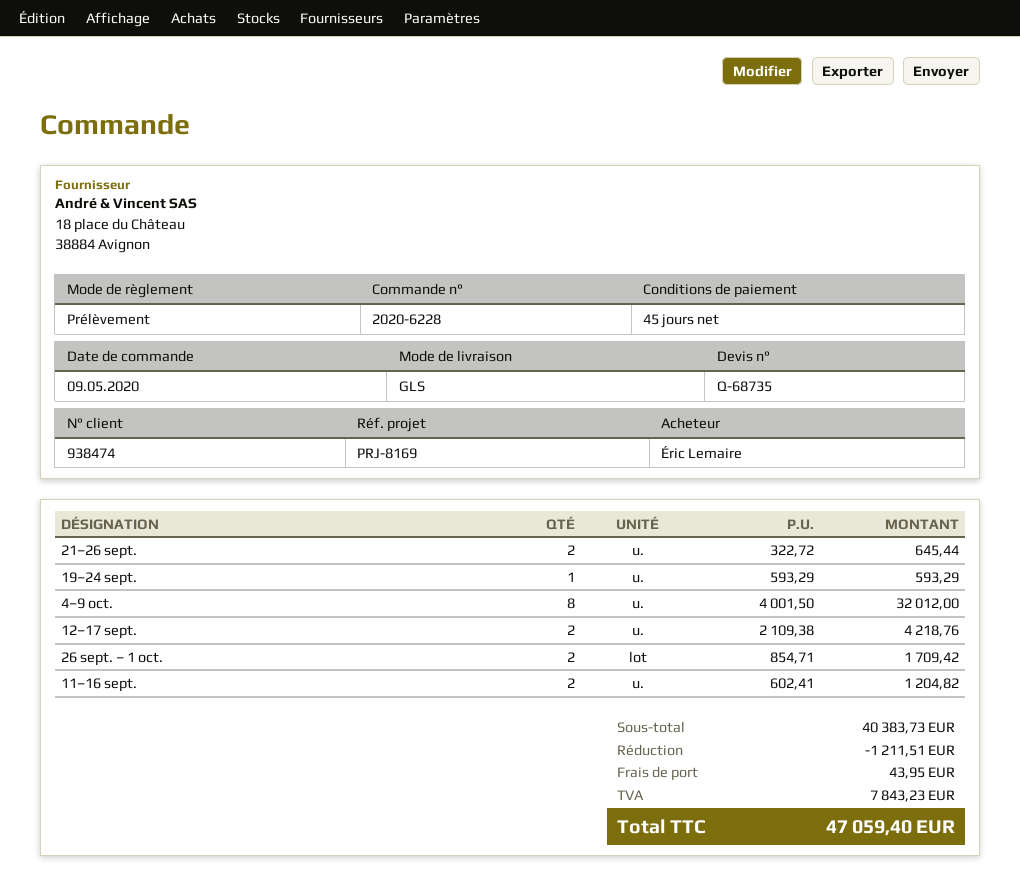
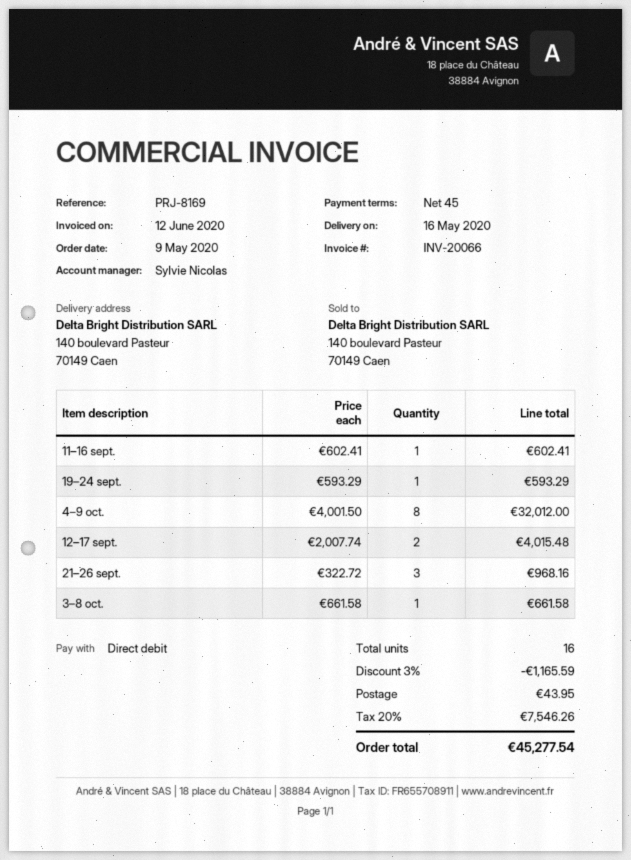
21–26 sept.: 2 x 322.72 = 645.44 -> 3 x 322.72 = 968.16
12–17 sept.: 2 x 2109.38 = 4218.76 -> 2 x 2007.74 = 4015.48
26 sept. – 1 oct.: 2 x 854.71 = 1709.42 -> none
11–16 sept.: 2 x 602.41 = 1204.82 -> 1 x 602.41 = 602.41
3–8 oct.: none -> 1 x 661.58 = 661.58
discount: 1211.51 -> 1165.59
tax: 7843.23 -> 7546.26
total: 47059.40 -> 45277.54

